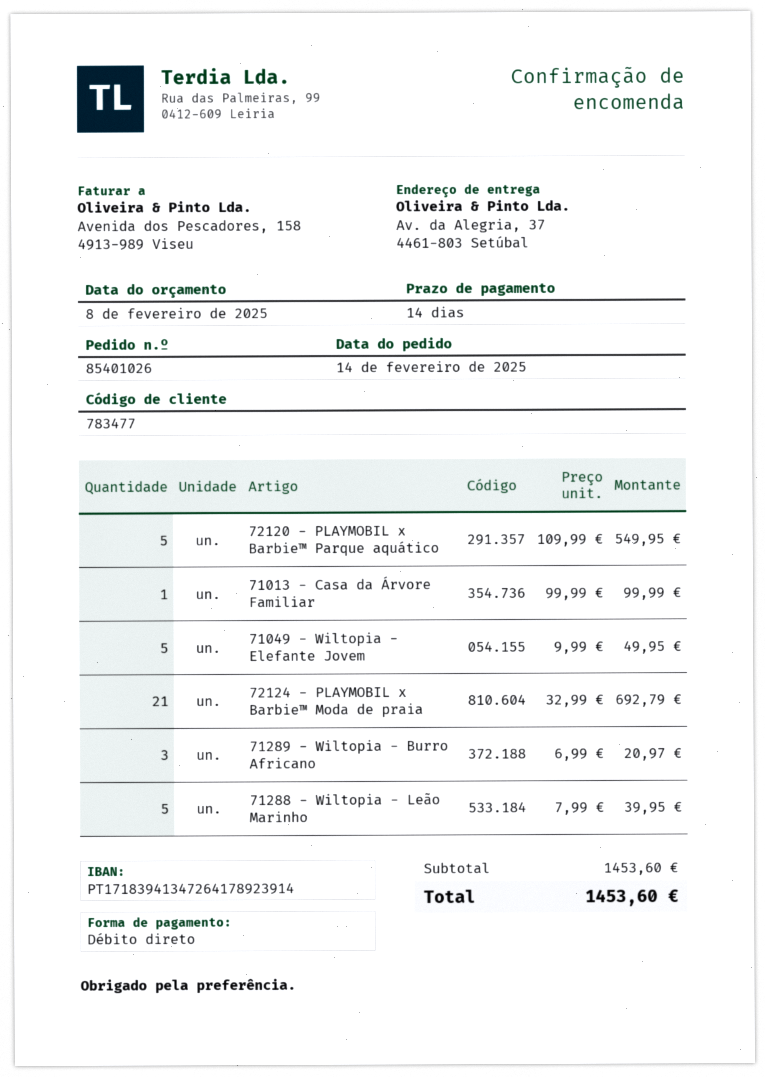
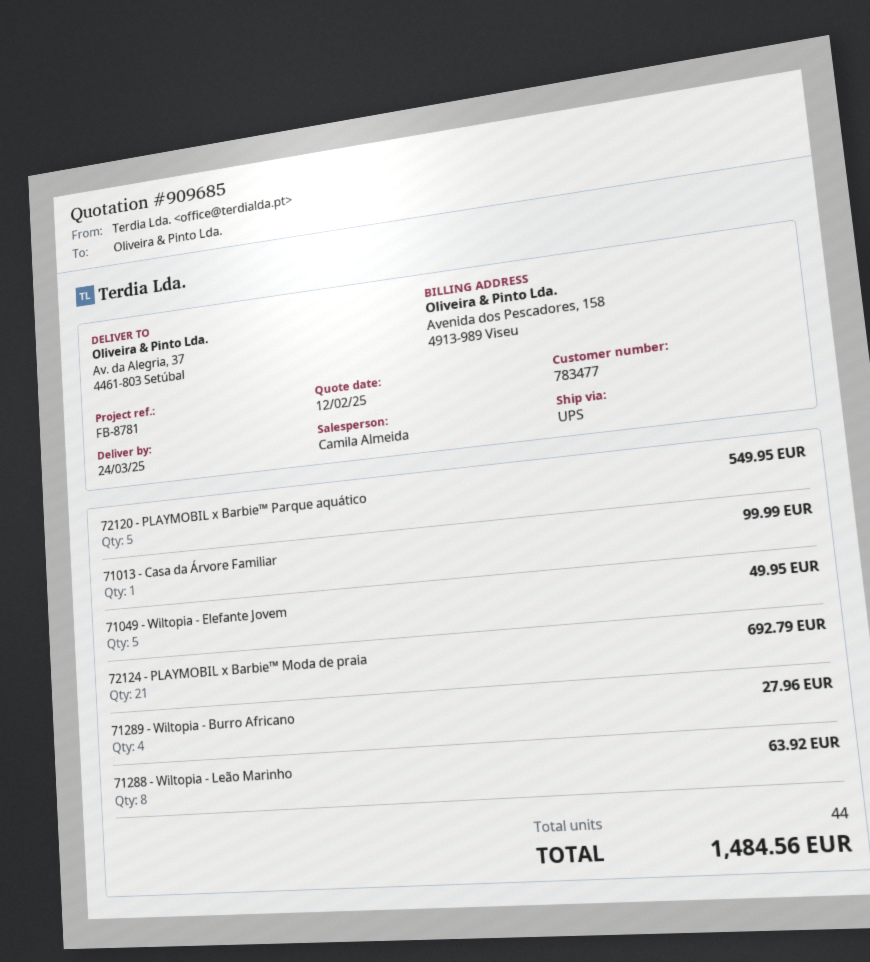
quote date: 2025-02-08 -> 2025-02-12
71289 - Wiltopia - Burro Africano: 3 for 20.97 -> 4 for 27.96
71288 - Wiltopia - Leão Marinho: 5 for 39.95 -> 8 for 63.92
total: 1453.60 -> 1484.56

